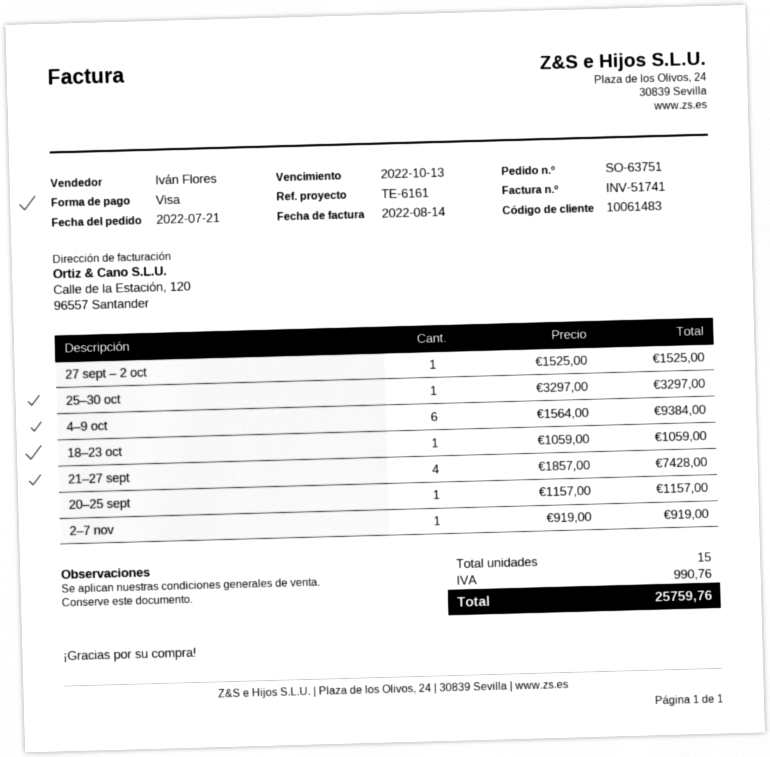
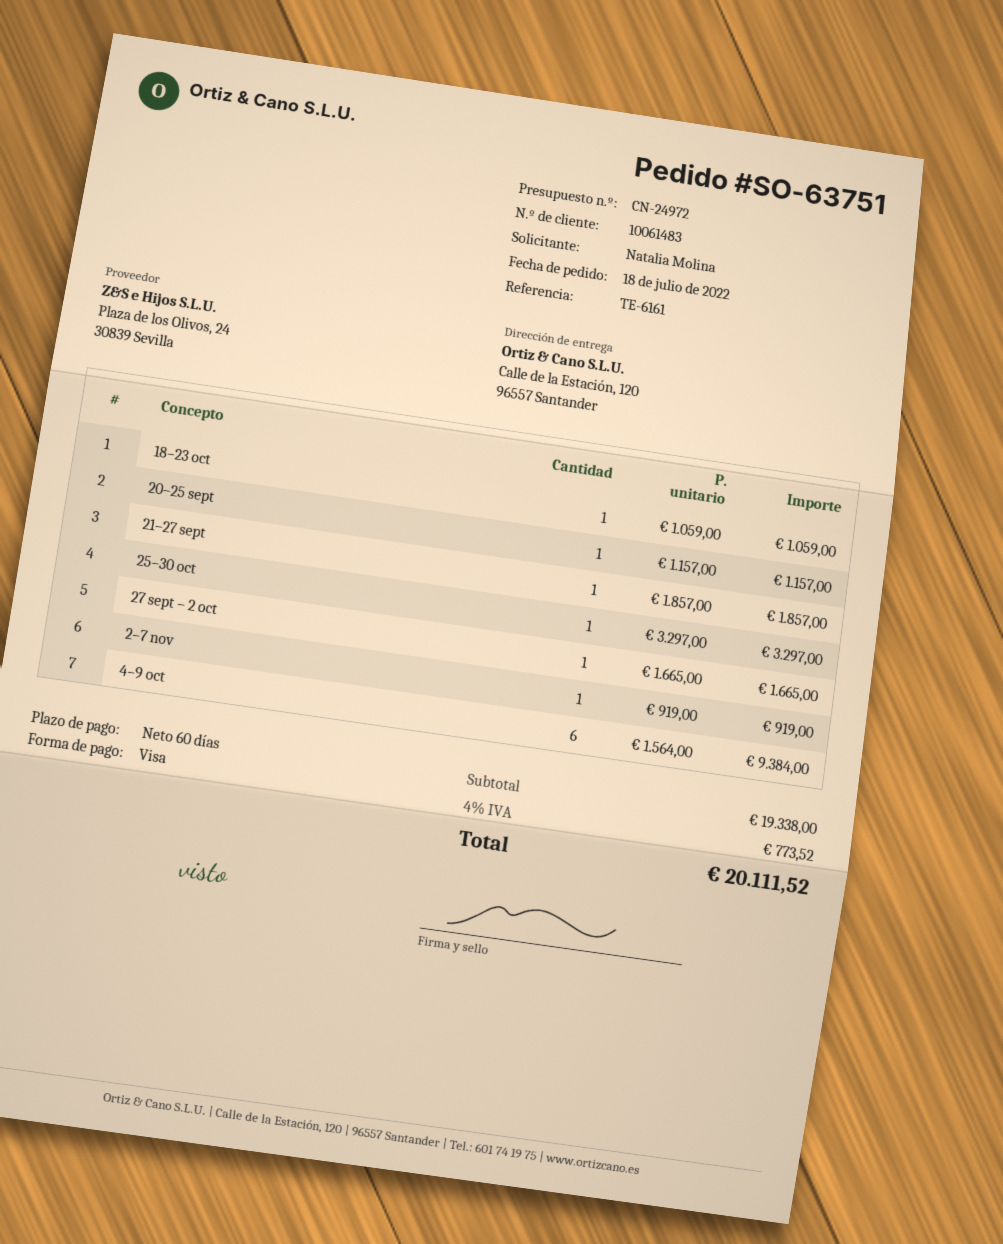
order date: 2022-07-21 -> 2022-07-18
27 sept – 2 oct: 1 x 1525.00 = 1525.00 -> 1 x 1665.00 = 1665.00
21–27 sept: 4 x 1857.00 = 7428.00 -> 1 x 1857.00 = 1857.00
tax: 990.76 -> 773.52
total: 25759.76 -> 20111.52

